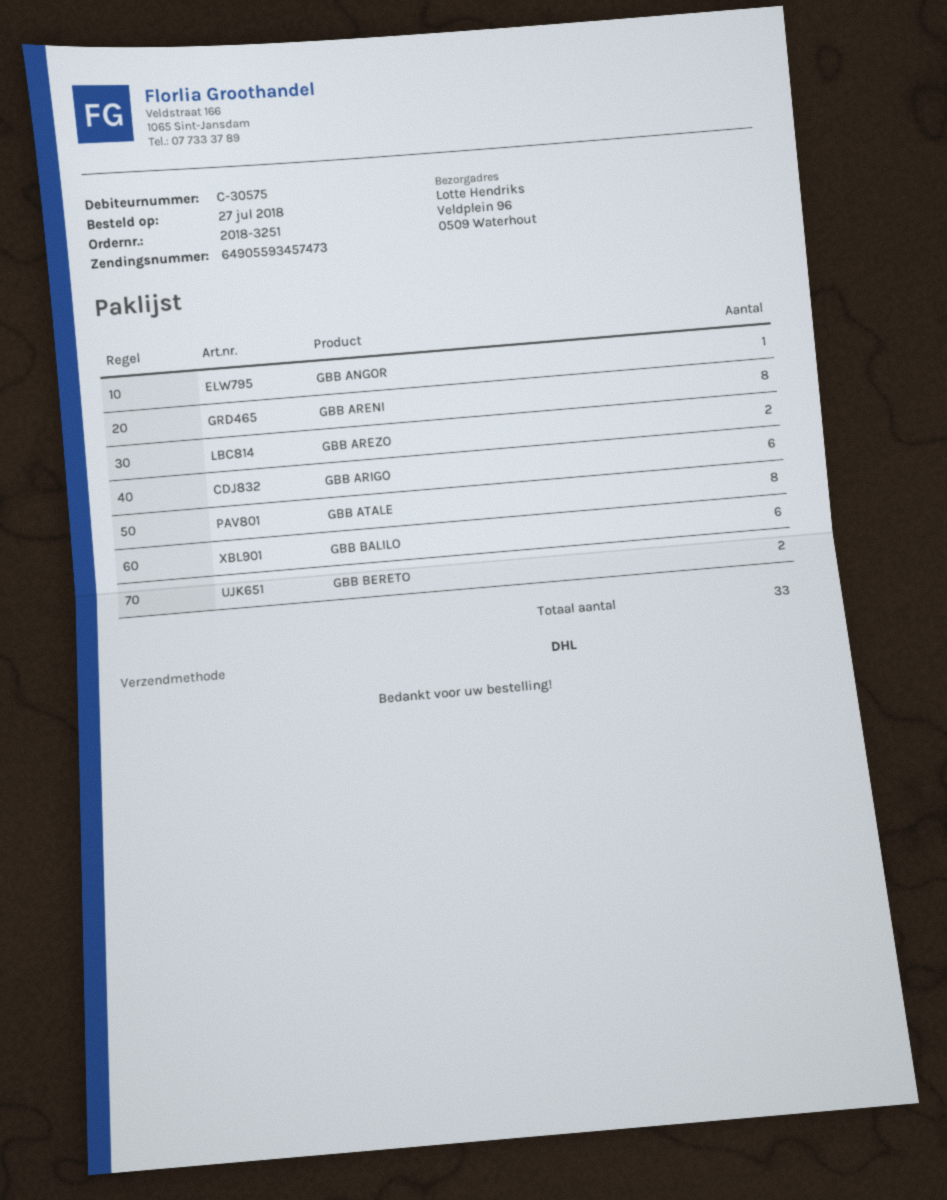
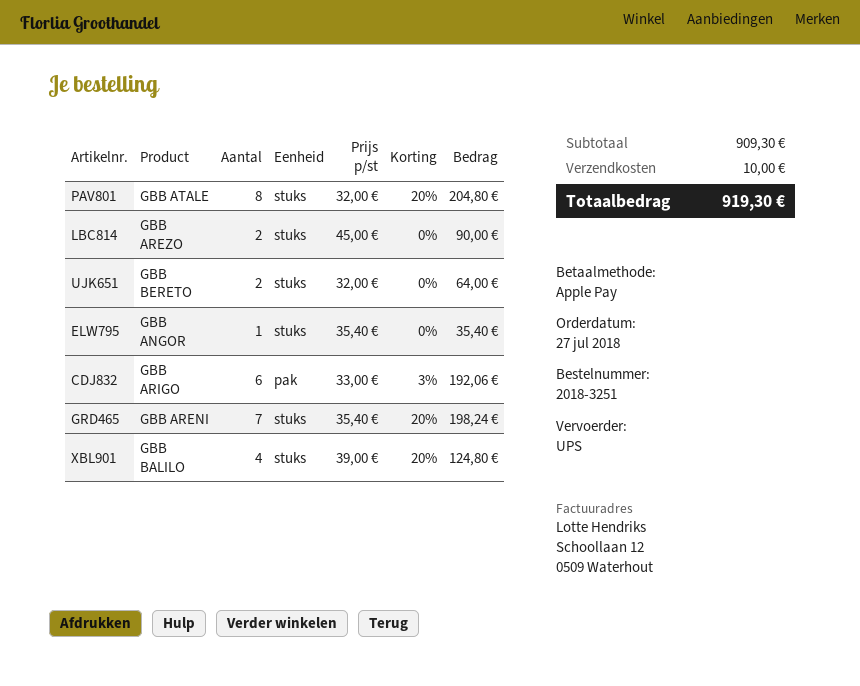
shipping method: DHL -> UPS
GBB ARENI: 8 -> 7
GBB BALILO: 6 -> 4

